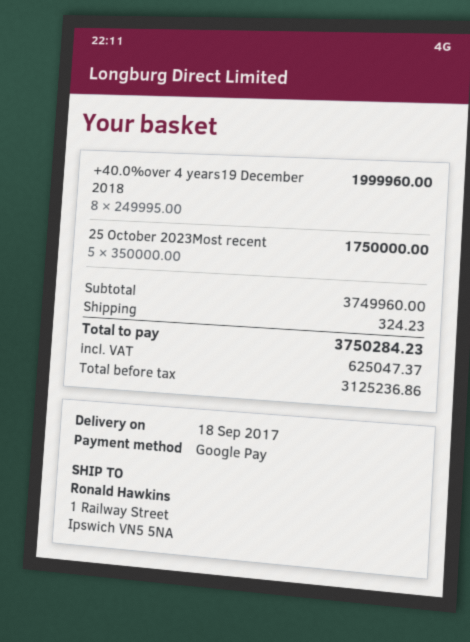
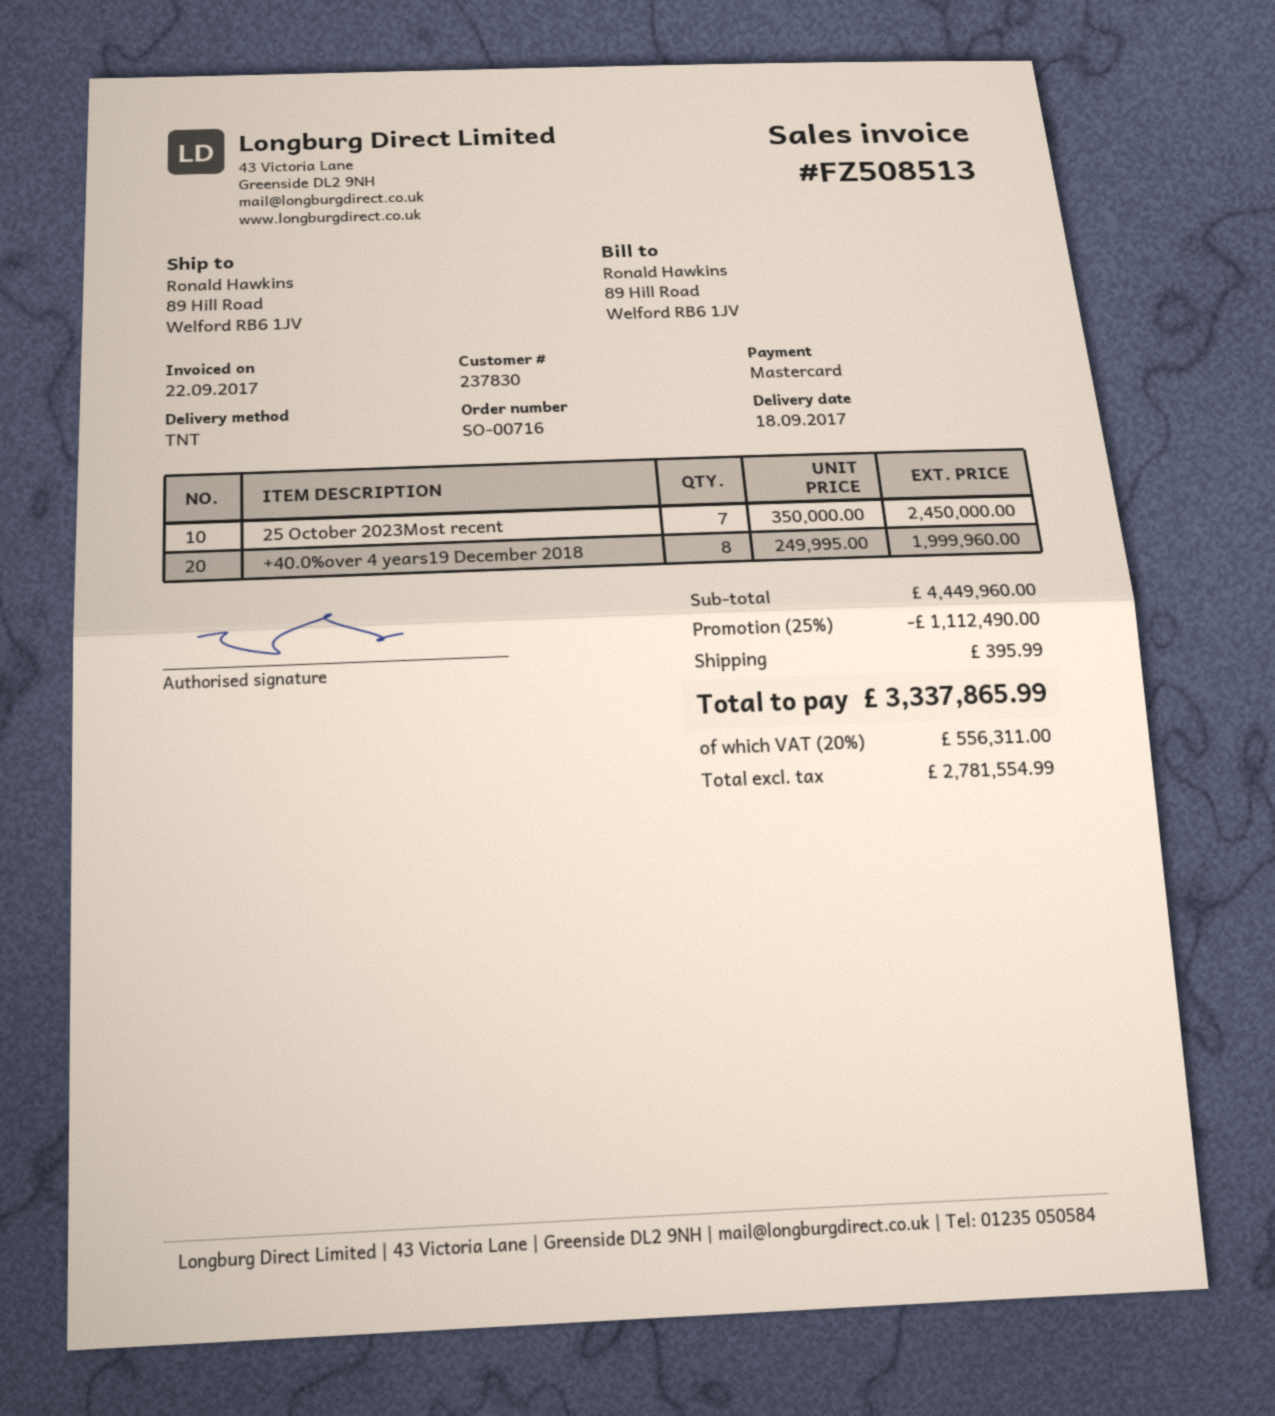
payment method: Google Pay -> Mastercard
ship to: 1 Railway Street, Ipswich VN5 5NA -> 89 Hill Road, Welford RB6 1JV
25 October 2023Most recent: 5 x 350000.00 = 1750000.00 -> 7 x 350000.00 = 2450000.00
subtotal: 3749960.00 -> 4449960.00
discount: none -> 25% = 1112490.00
shipping: 324.23 -> 395.99
net: 3125236.86 -> 2781554.99
tax: 625047.37 -> 556311.00
total: 3750284.23 -> 3337865.99

